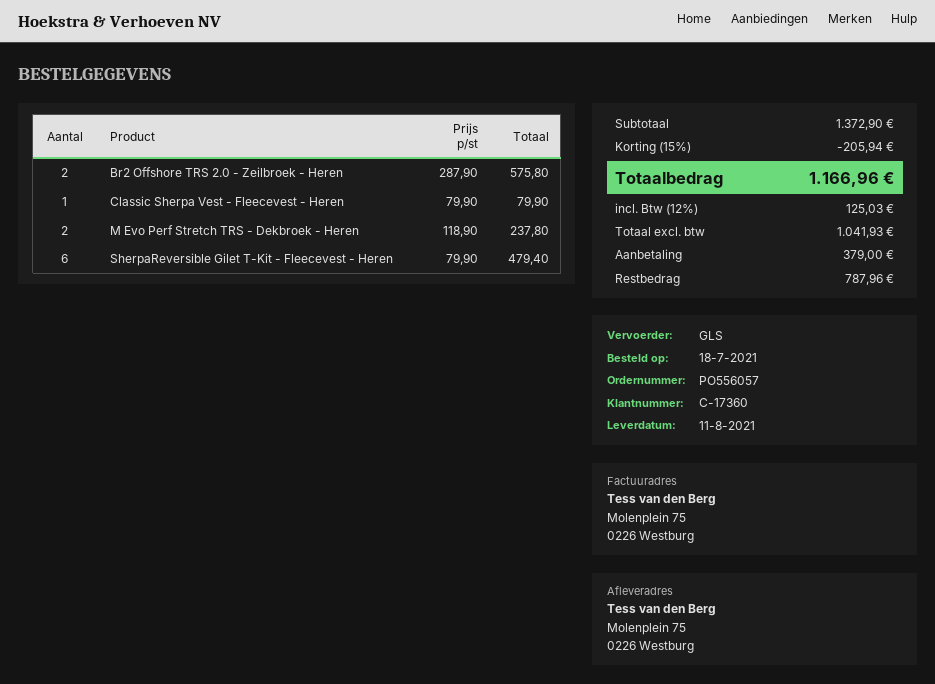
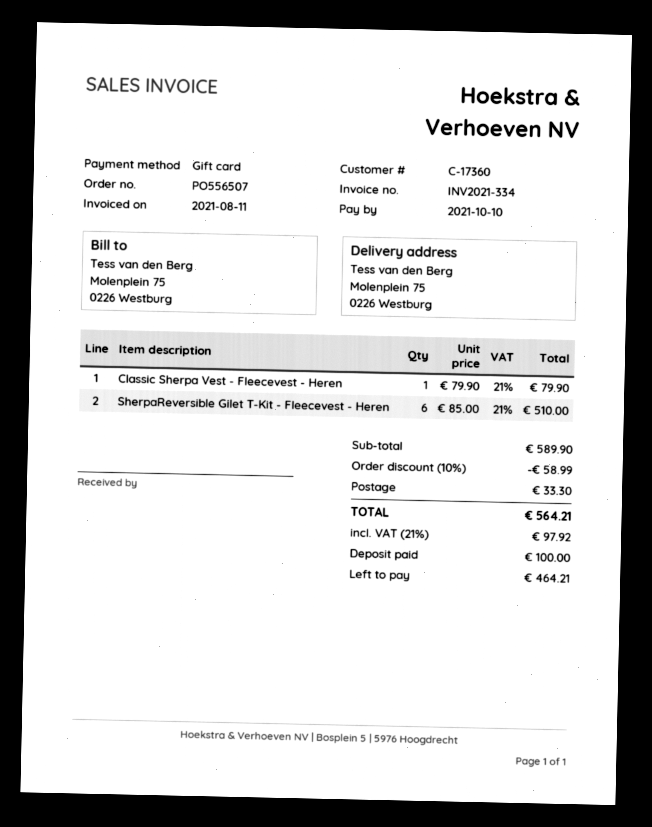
order number: PO556057 -> PO556507
Br2 Offshore TRS 2.0 - Zeilbroek - Heren: 2 x 287.90 = 575.80 -> none
M Evo Perf Stretch TRS - Dekbroek - Heren: 2 x 118.90 = 237.80 -> none
SherpaReversible Gilet T-Kit - Fleecevest - Heren: 6 x 79.90 = 479.40 -> 6 x 85.00 = 510.00
subtotal: 1372.90 -> 589.90
discount: 15% = 205.94 -> 10% = 58.99
shipping: none -> 33.30
tax: 12% = 125.03 -> 21% = 97.92
total: 1166.96 -> 564.21
deposit: 379.00 -> 100.00
balance: 787.96 -> 464.21

